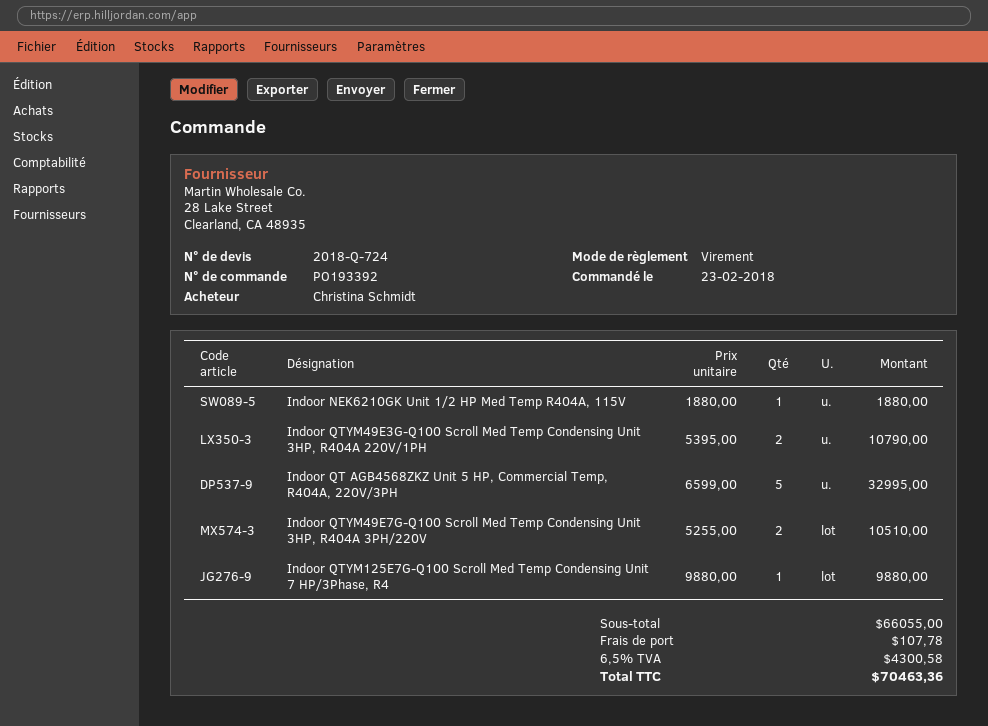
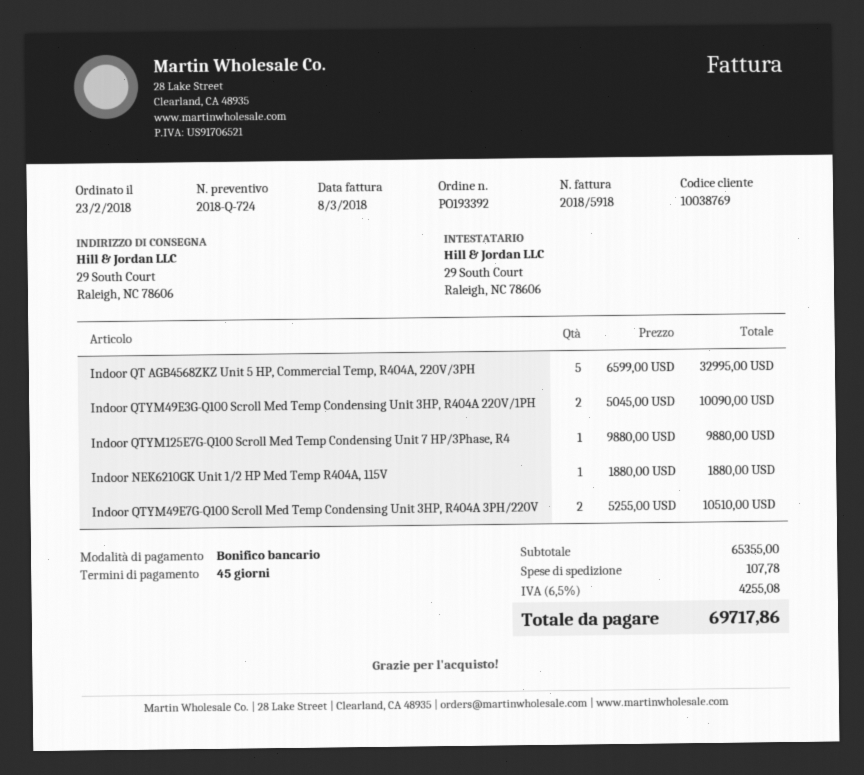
Indoor QTYM49E3G-Q100 Scroll Med Temp Condensing Unit 3HP, R404A 220V/1PH: 2 x 5395.00 = 10790.00 -> 2 x 5045.00 = 10090.00
subtotal: 66055.00 -> 65355.00
tax: 6.5% = 4300.58 -> 6.5% = 4255.08
total: 70463.36 -> 69717.86

